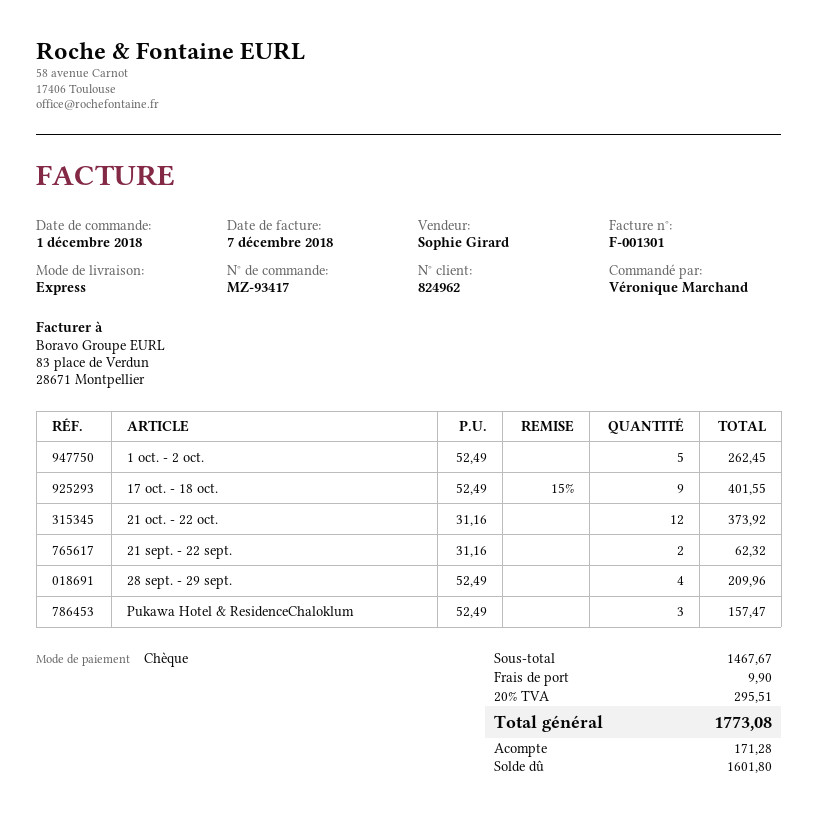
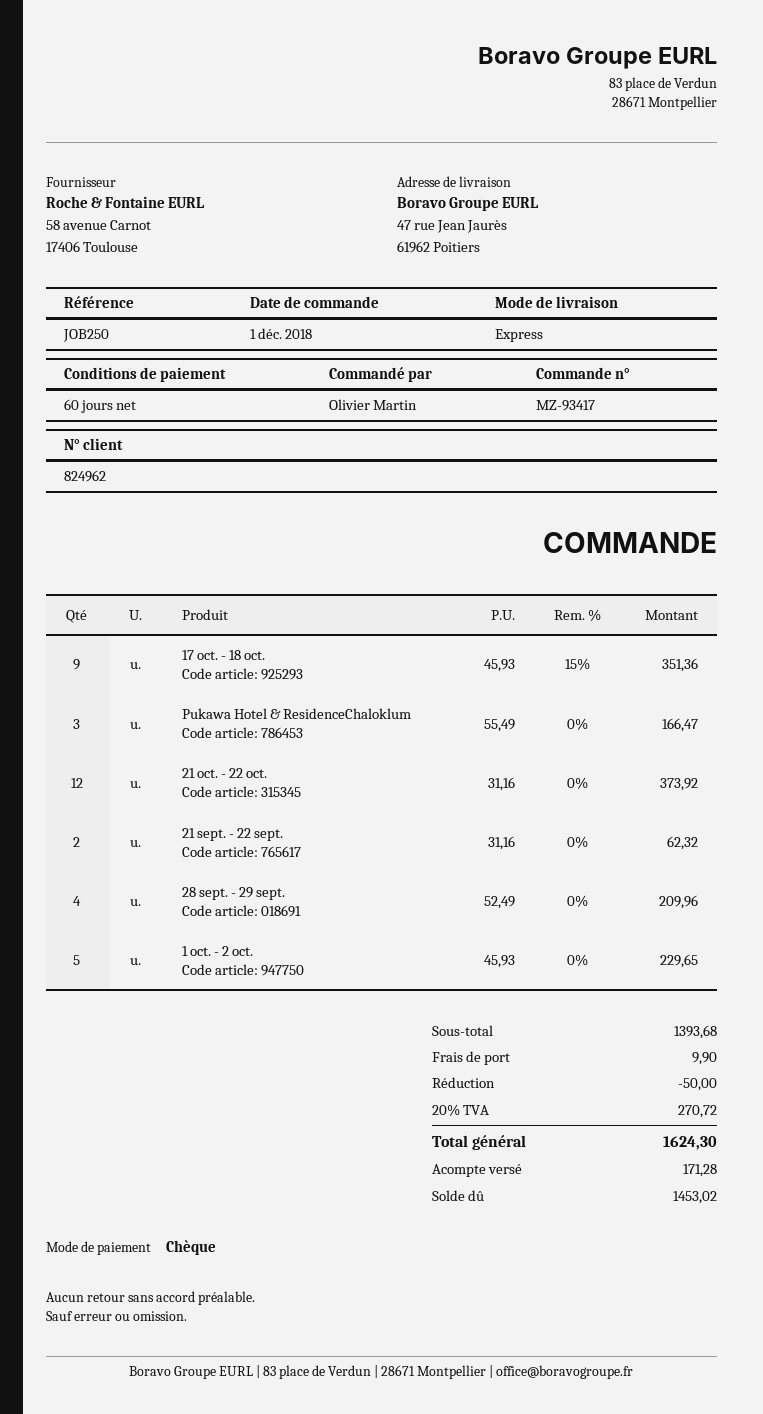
ordered by: Véronique Marchand -> Olivier Martin
1 oct. - 2 oct.: 5 x 52.49 = 262.45 -> 5 x 45.93 = 229.65
17 oct. - 18 oct.: 9 x 52.49 - 15% = 401.55 -> 9 x 45.93 - 15% = 351.36
Pukawa Hotel & ResidenceChaloklum: 3 x 52.49 = 157.47 -> 3 x 55.49 = 166.47
subtotal: 1467.67 -> 1393.68
discount: none -> 50.00
tax: 20% = 295.51 -> 20% = 270.72
total: 1773.08 -> 1624.30
balance: 1601.80 -> 1453.02

